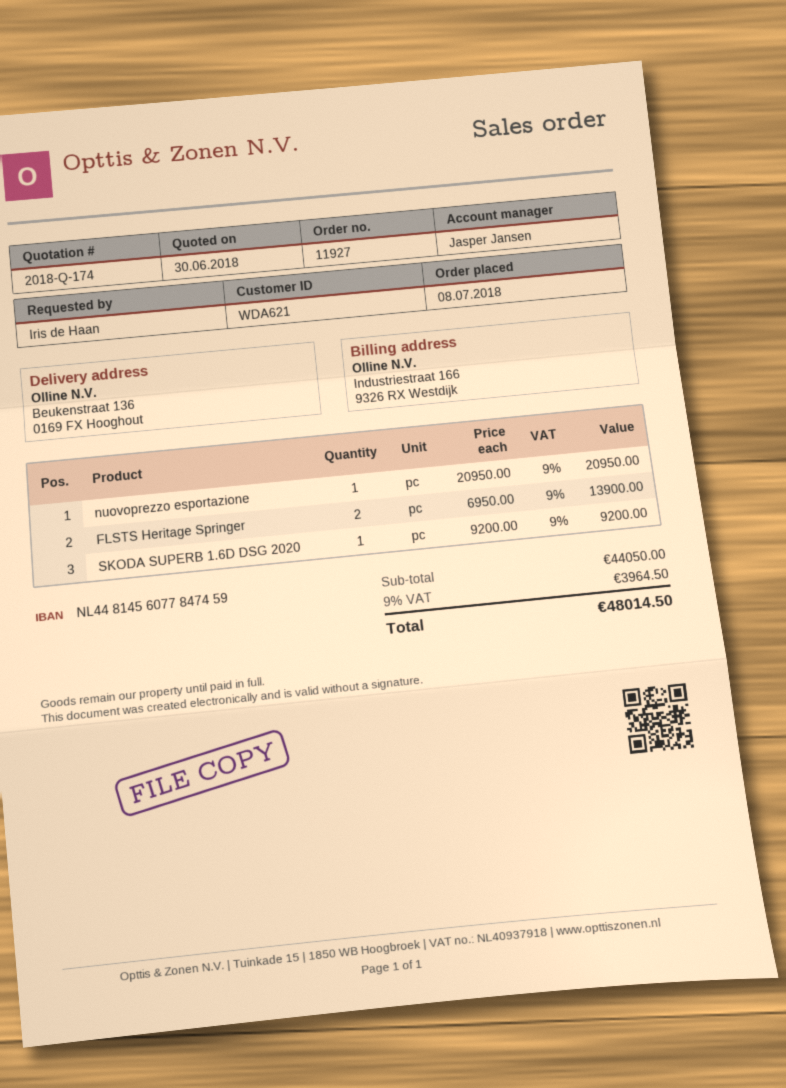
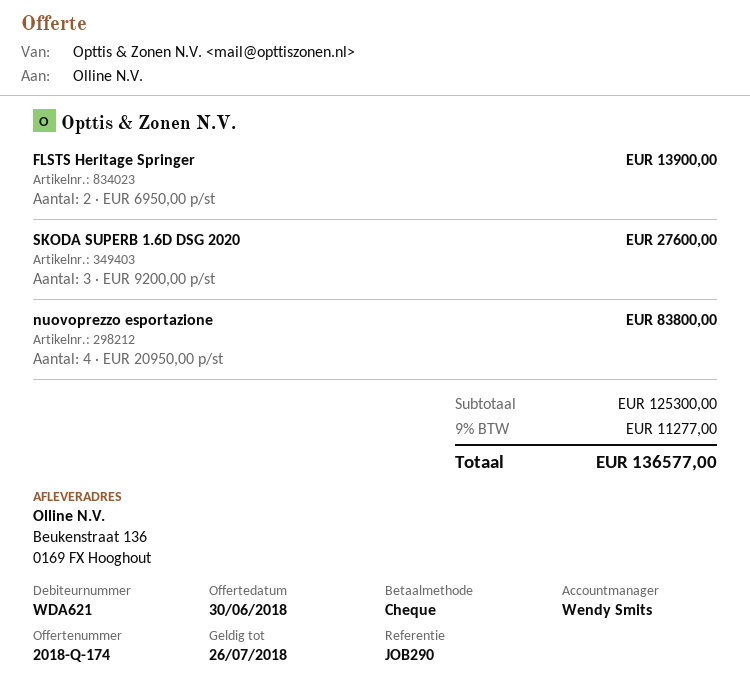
sales rep: Jasper Jansen -> Wendy Smits
nuovoprezzo esportazione: 1 x 20950.00 = 20950.00 -> 4 x 20950.00 = 83800.00
SKODA SUPERB 1.6D DSG 2020: 1 x 9200.00 = 9200.00 -> 3 x 9200.00 = 27600.00
subtotal: 44050.00 -> 125300.00
tax: 9% = 3964.50 -> 9% = 11277.00
total: 48014.50 -> 136577.00

